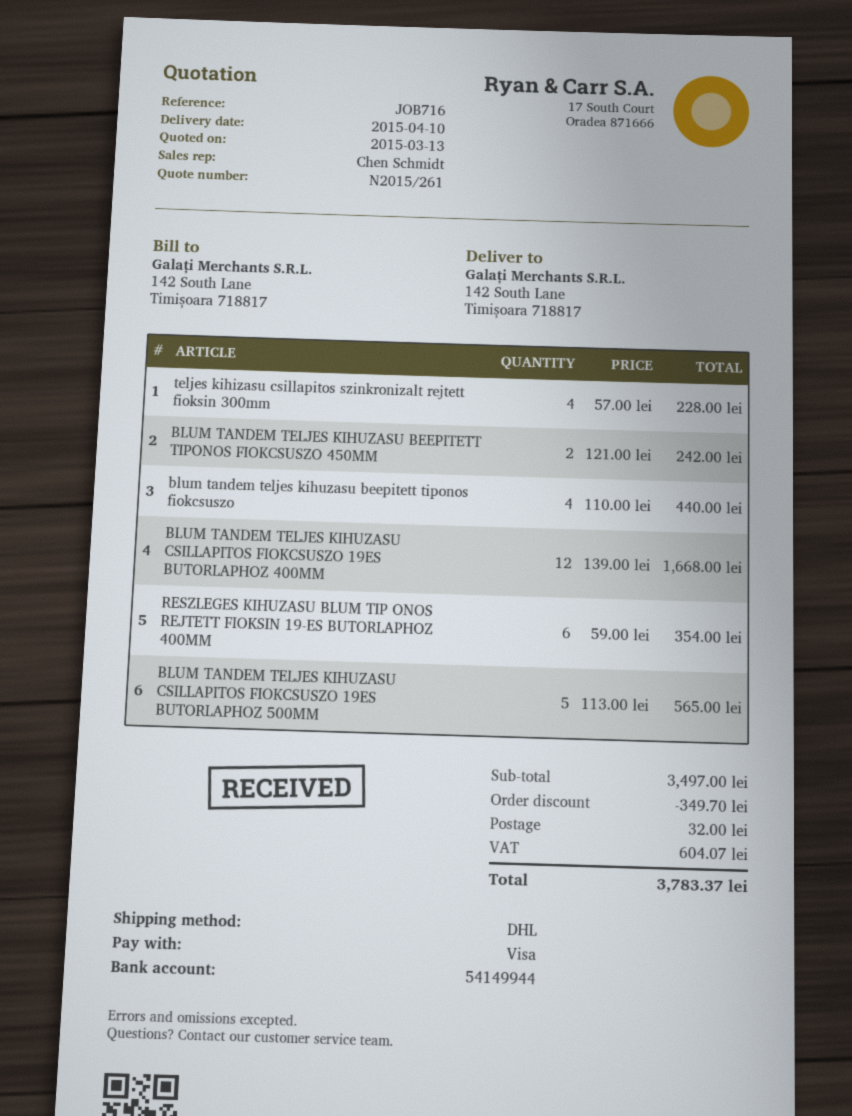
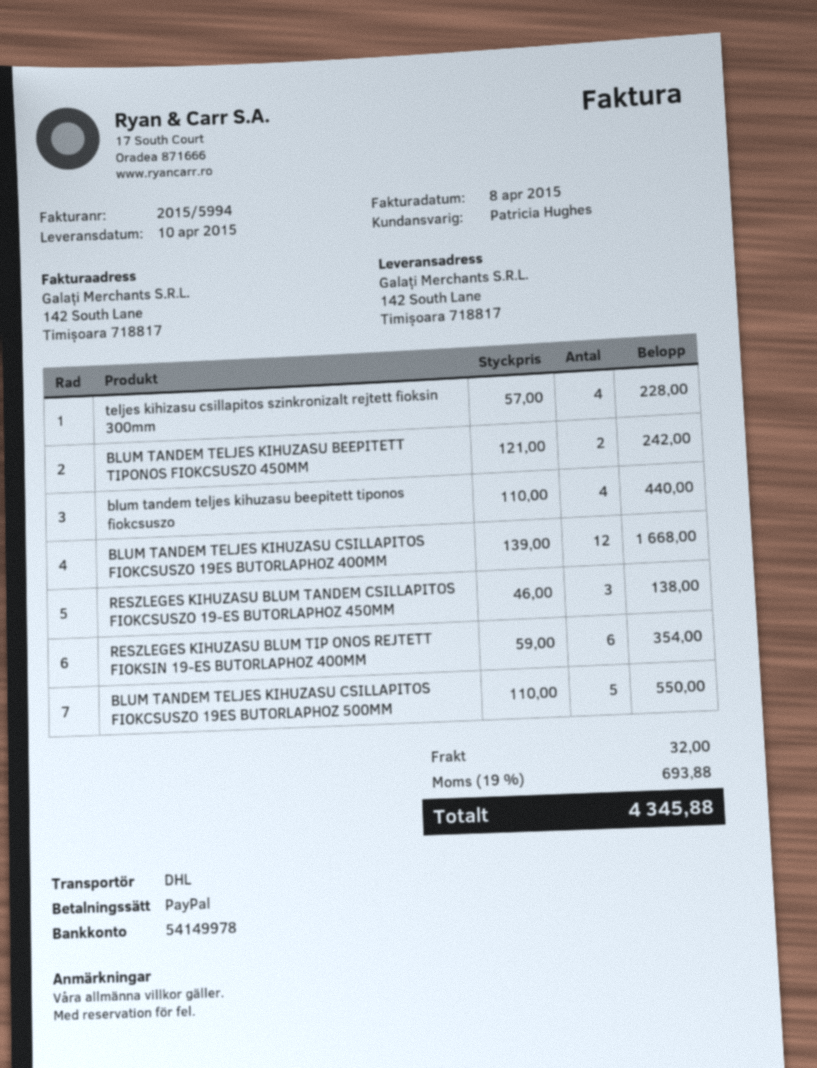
sales rep: Chen Schmidt -> Patricia Hughes
payment method: Visa -> PayPal
bank account: 54149944 -> 54149978
BLUM TANDEM TELJES KIHUZASU CSILLAPITOS FIOKCSUSZO 19ES BUTORLAPHOZ 500MM: 5 x 113.00 = 565.00 -> 5 x 110.00 = 550.00
RESZLEGES KIHUZASU BLUM TANDEM CSILLAPITOS FIOKCSUSZO 19-ES BUTORLAPHOZ 450MM: none -> 3 x 46.00 = 138.00
discount: 349.70 -> none
tax: 604.07 -> 693.88
total: 3783.37 -> 4345.88

